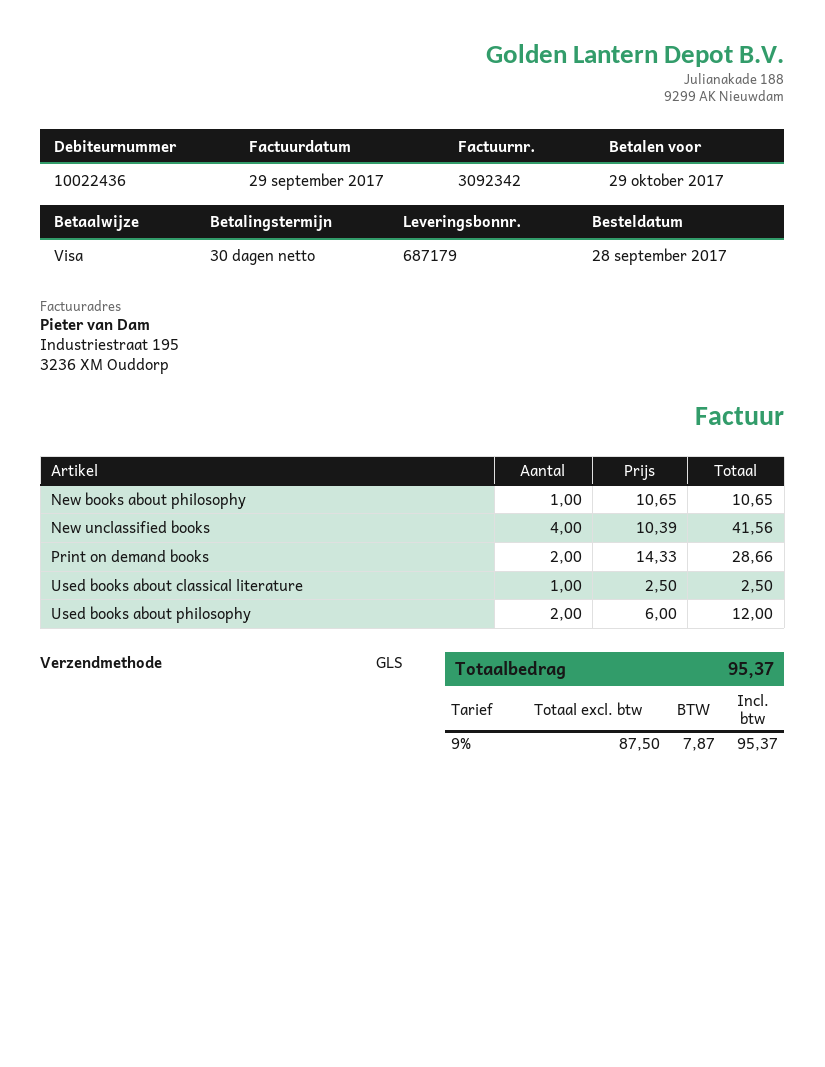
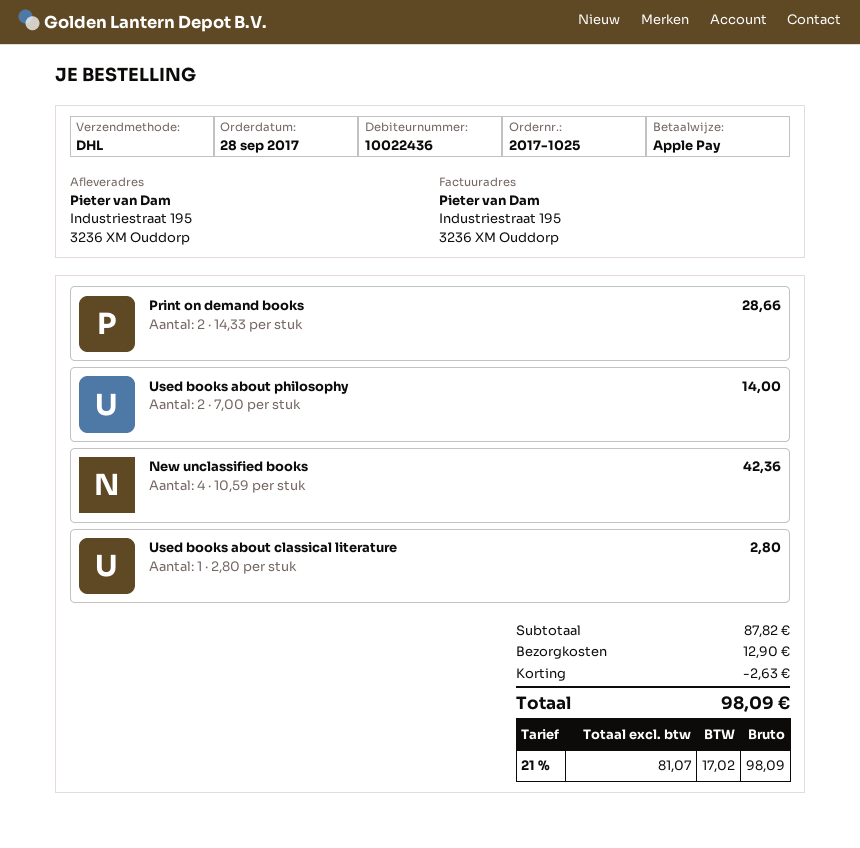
payment method: Visa -> Apple Pay
shipping method: GLS -> DHL
New books about philosophy: 1 x 10.65 = 10.65 -> none
New unclassified books: 4 x 10.39 = 41.56 -> 4 x 10.59 = 42.36
Used books about classical literature: 1 x 2.50 = 2.50 -> 1 x 2.80 = 2.80
Used books about philosophy: 2 x 6.00 = 12.00 -> 2 x 7.00 = 14.00
discount: none -> 2.63
shipping: none -> 12.90
net: 87.50 -> 81.07
tax: 9% = 7.87 -> 21% = 17.02
total: 95.37 -> 98.09

